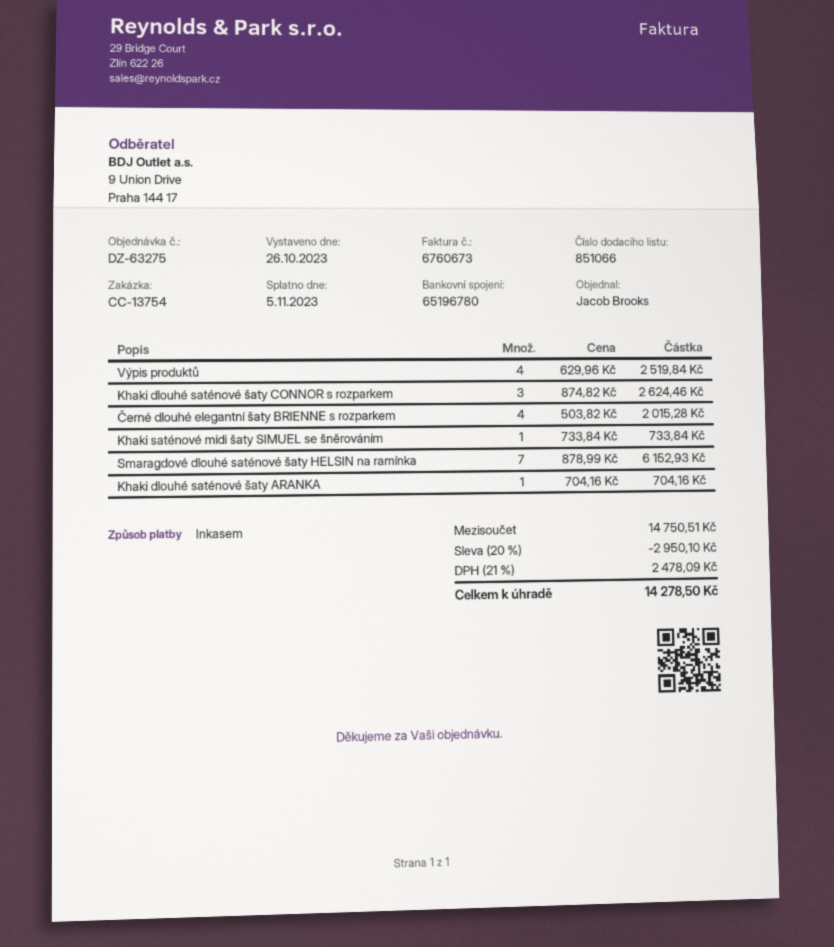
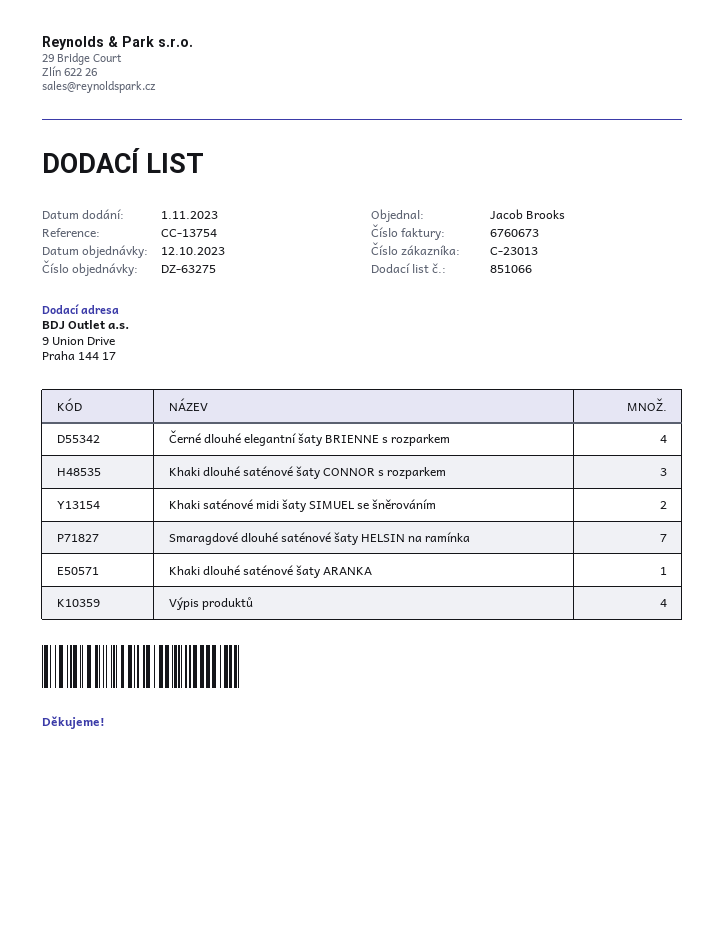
Khaki saténové midi šaty SIMUEL se šněrováním: 1 -> 2

